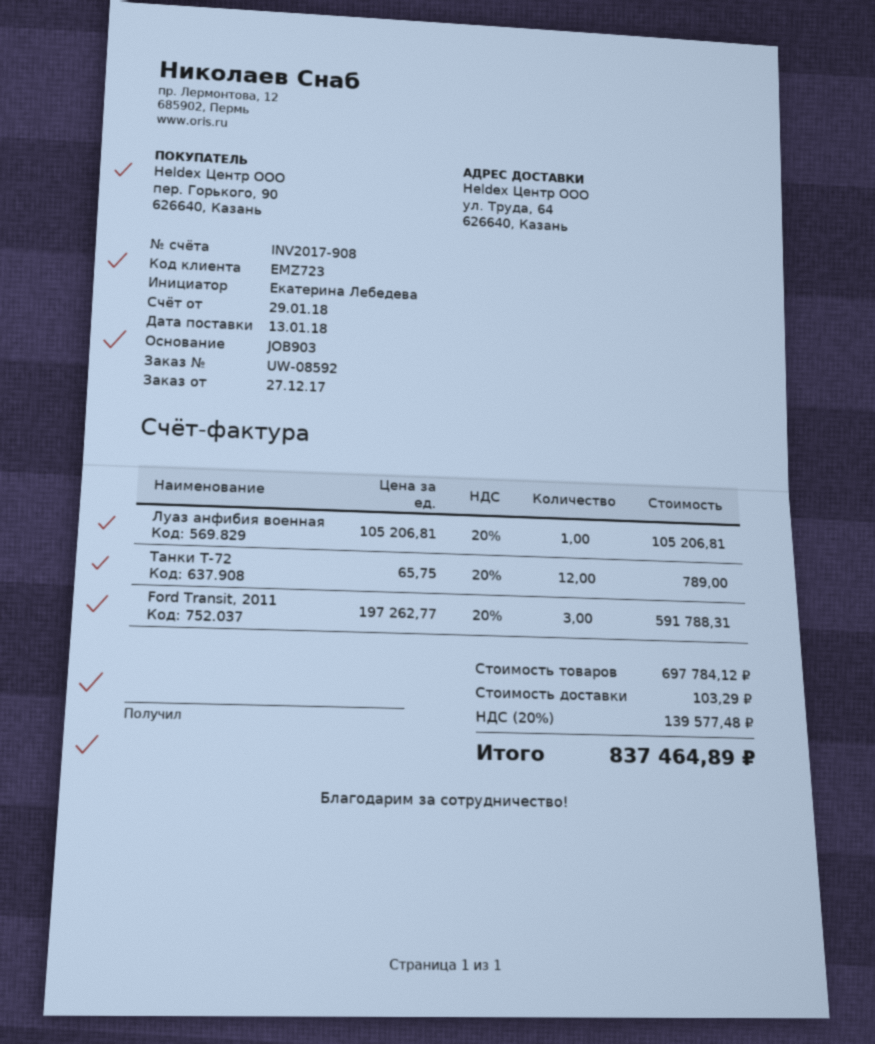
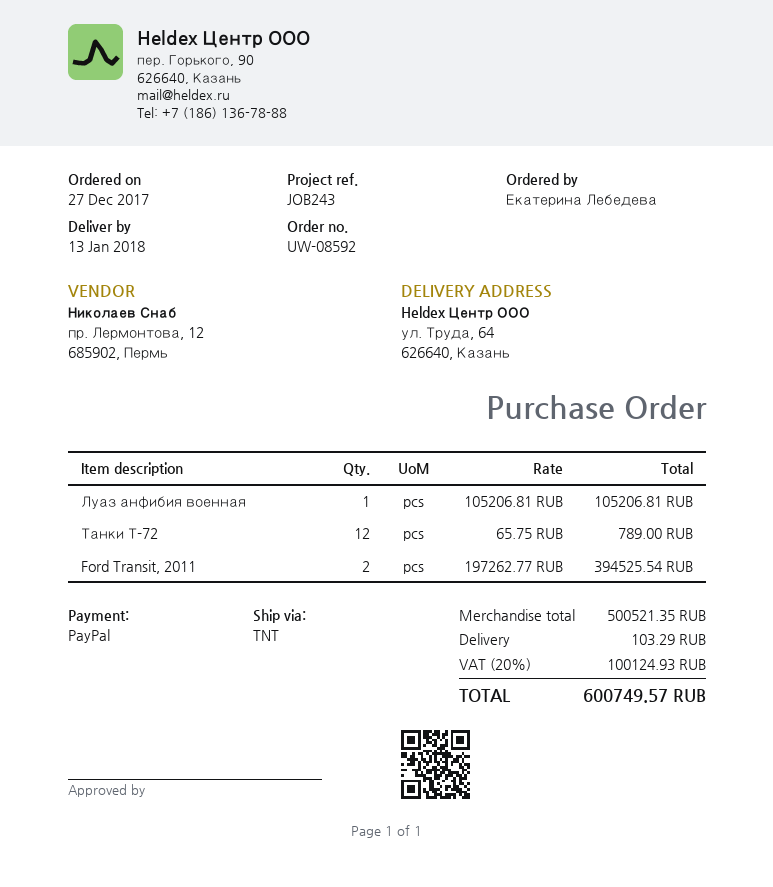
reference: JOB903 -> JOB243
Ford Transit, 2011: 3 x 197262.77 = 591788.31 -> 2 x 197262.77 = 394525.54
subtotal: 697784.12 -> 500521.35
tax: 20% = 139577.48 -> 20% = 100124.93
total: 837464.89 -> 600749.57

